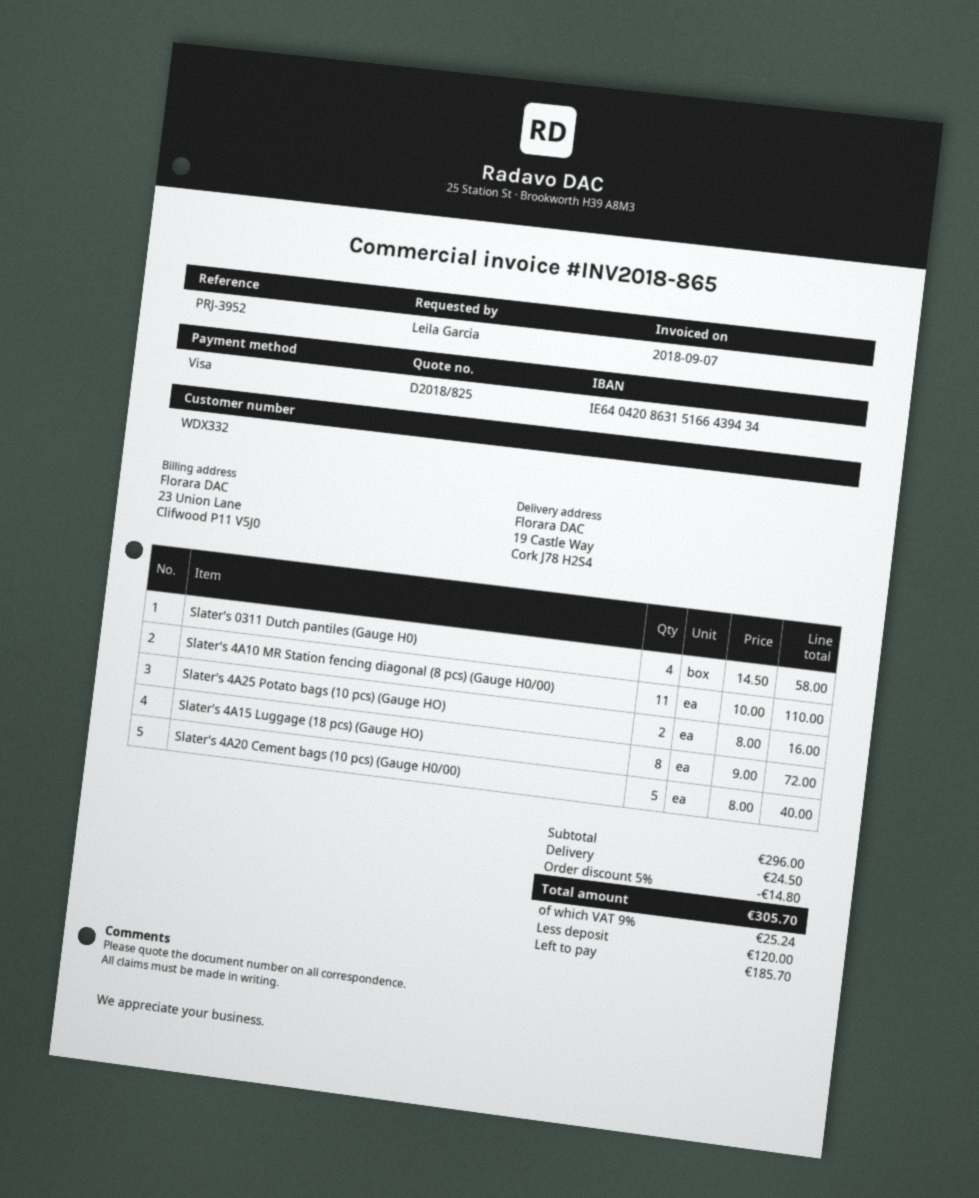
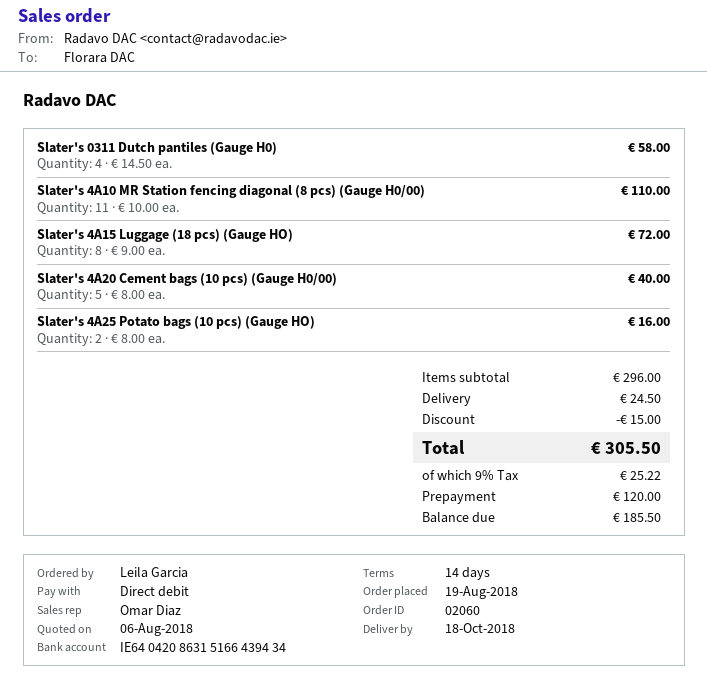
payment method: Visa -> direct debit
discount: 14.80 -> 15.00
tax: 9% = 25.24 -> 9% = 25.22
total: 305.70 -> 305.50
balance: 185.70 -> 185.50

